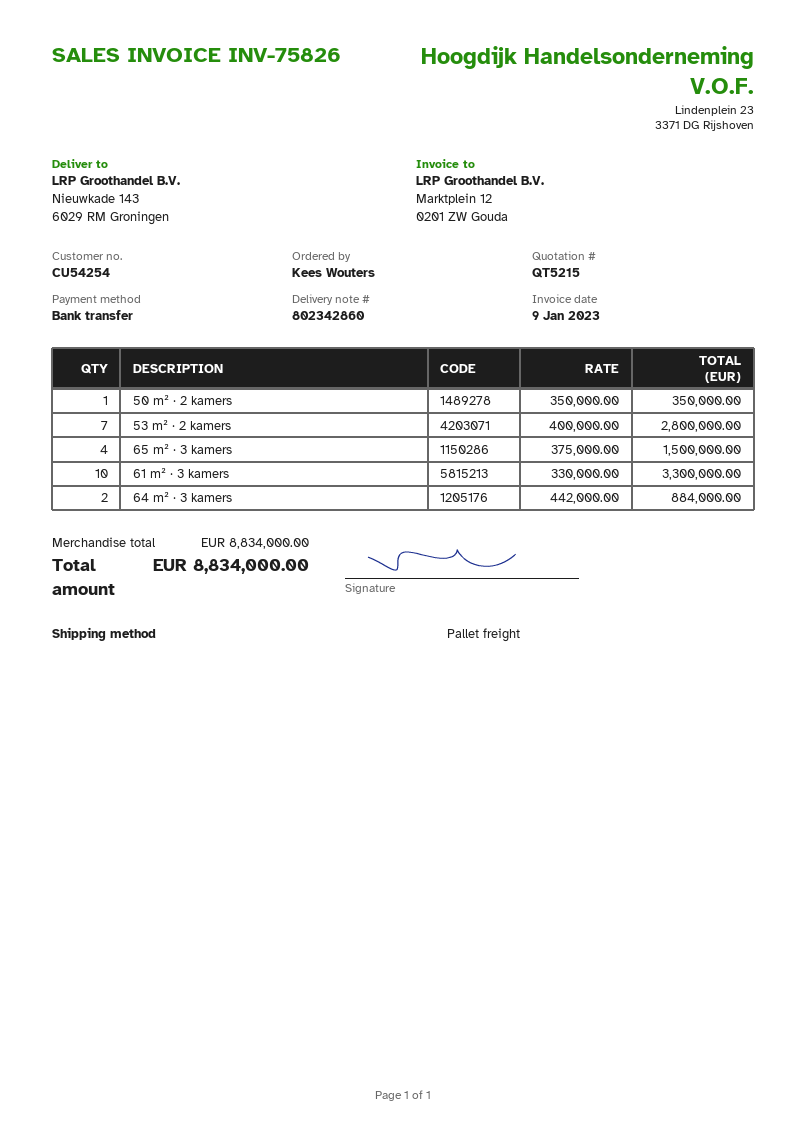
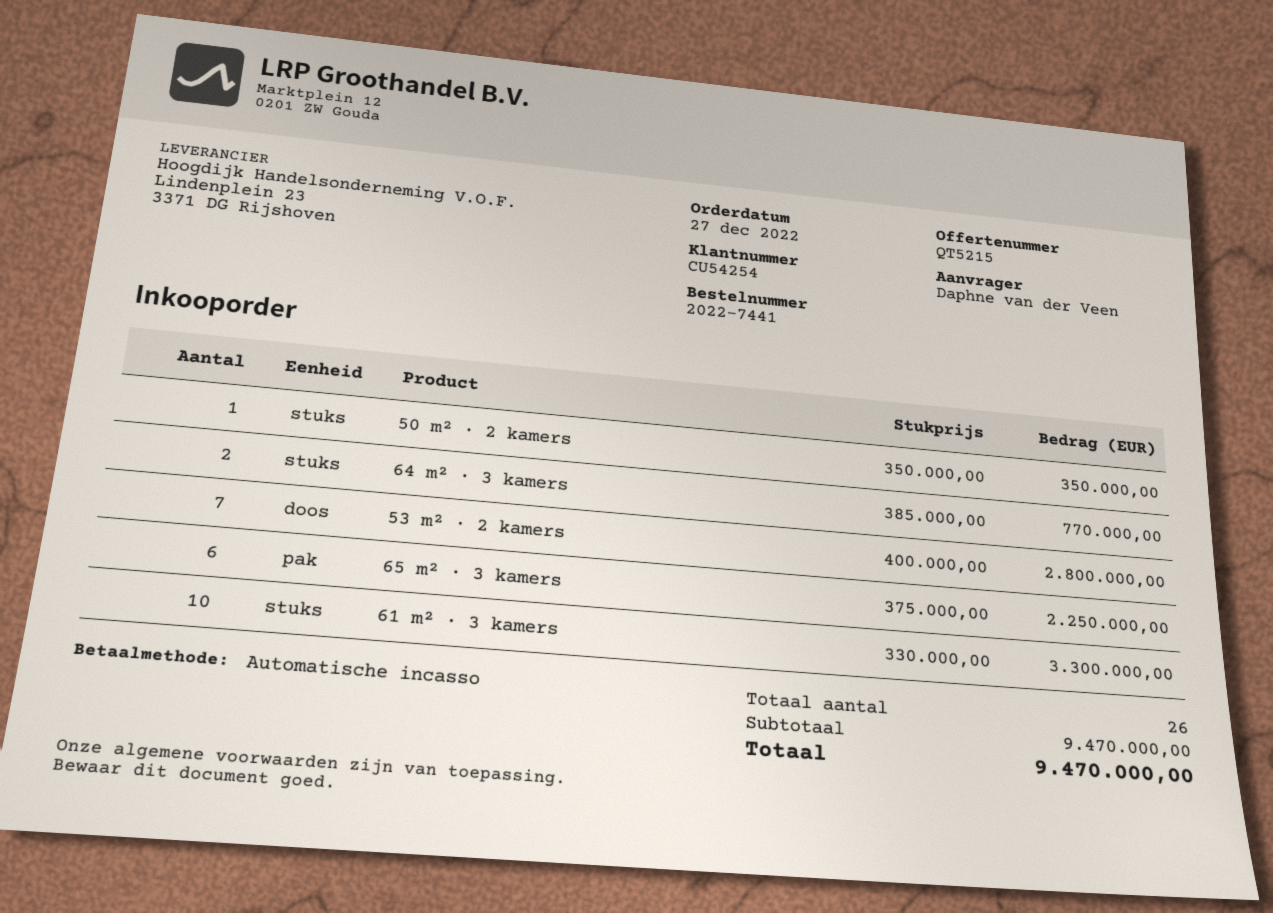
ordered by: Kees Wouters -> Daphne van der Veen
payment method: bank transfer -> direct debit
65 m² · 3 kamers: 4 x 375000.00 = 1500000.00 -> 6 x 375000.00 = 2250000.00
64 m² · 3 kamers: 2 x 442000.00 = 884000.00 -> 2 x 385000.00 = 770000.00
subtotal: 8834000.00 -> 9470000.00
total: 8834000.00 -> 9470000.00

